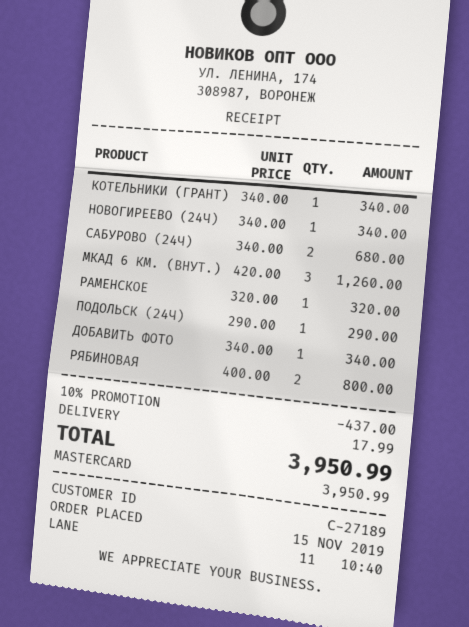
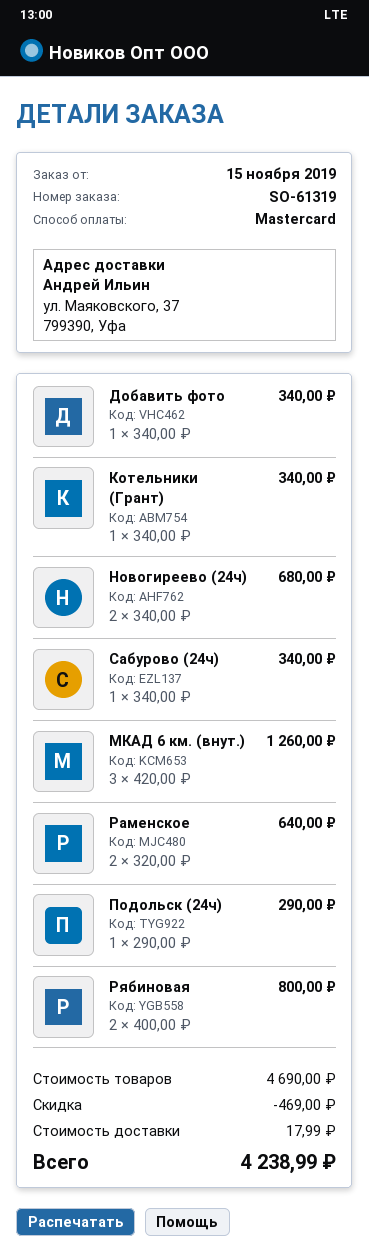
НОВОГИРЕЕВО (24Ч): 1 x 340.00 = 340.00 -> 2 x 340.00 = 680.00
САБУРОВО (24Ч): 2 x 340.00 = 680.00 -> 1 x 340.00 = 340.00
РАМЕНСКОЕ: 1 x 320.00 = 320.00 -> 2 x 320.00 = 640.00
discount: 437.00 -> 469.00
total: 3950.99 -> 4238.99

